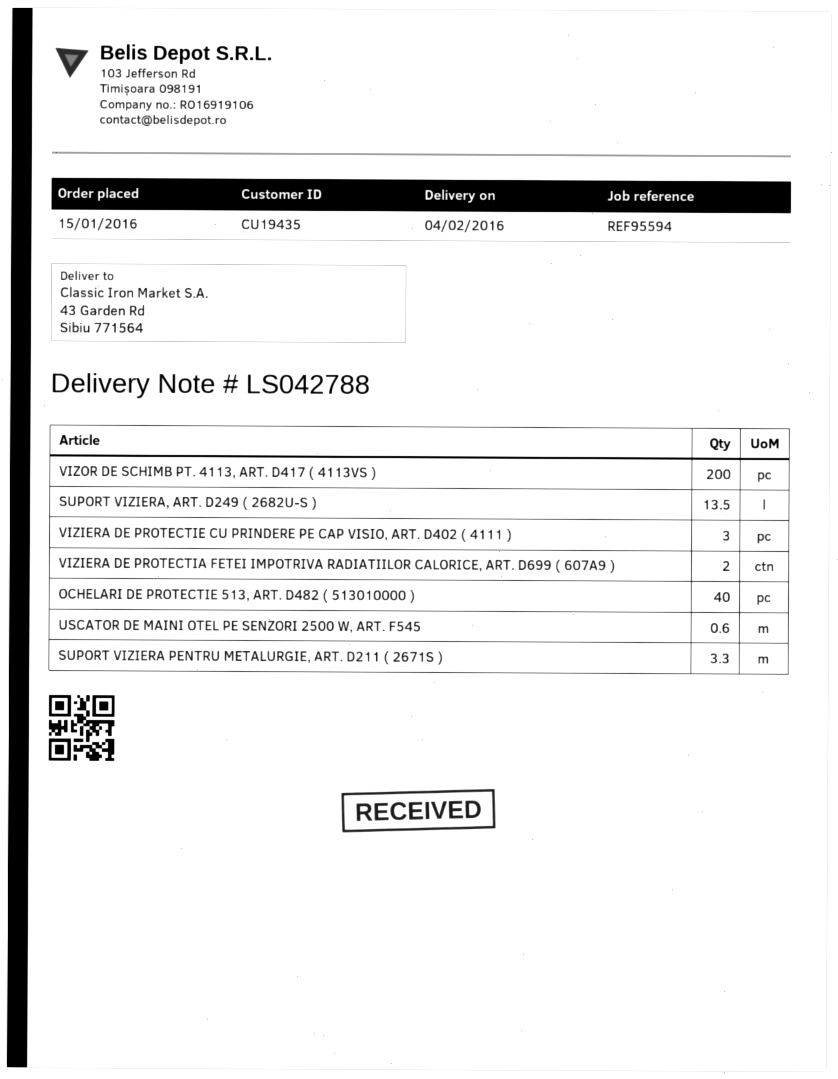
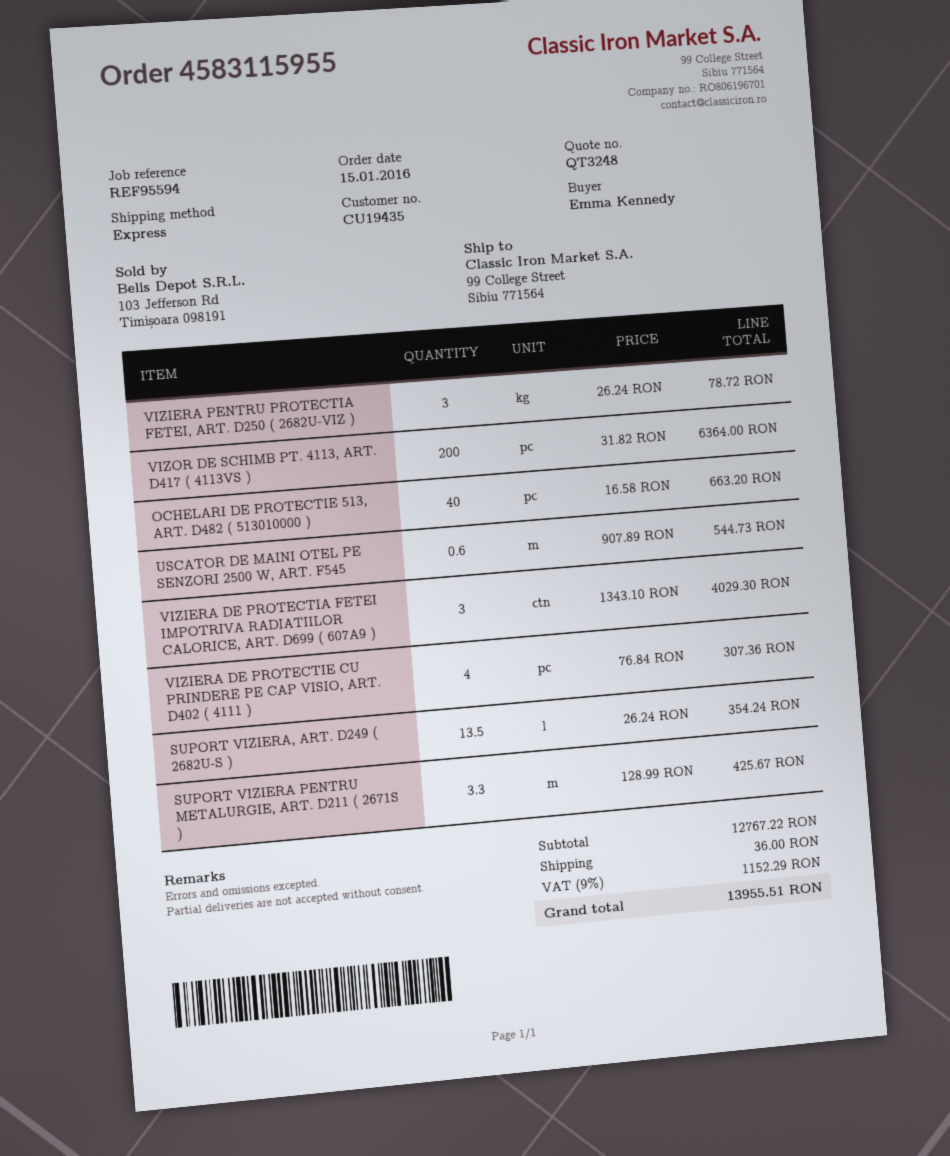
ship to: 43 Garden Rd, Sibiu 771564 -> 99 College Street, Sibiu 771564
VIZIERA DE PROTECTIE CU PRINDERE PE CAP VISIO, ART. D402 ( 4111 ): 3 -> 4
VIZIERA DE PROTECTIA FETEI IMPOTRIVA RADIATIILOR CALORICE, ART. D699 ( 607A9 ): 2 -> 3
VIZIERA PENTRU PROTECTIA FETEI, ART. D250 ( 2682U-VIZ ): none -> 3

